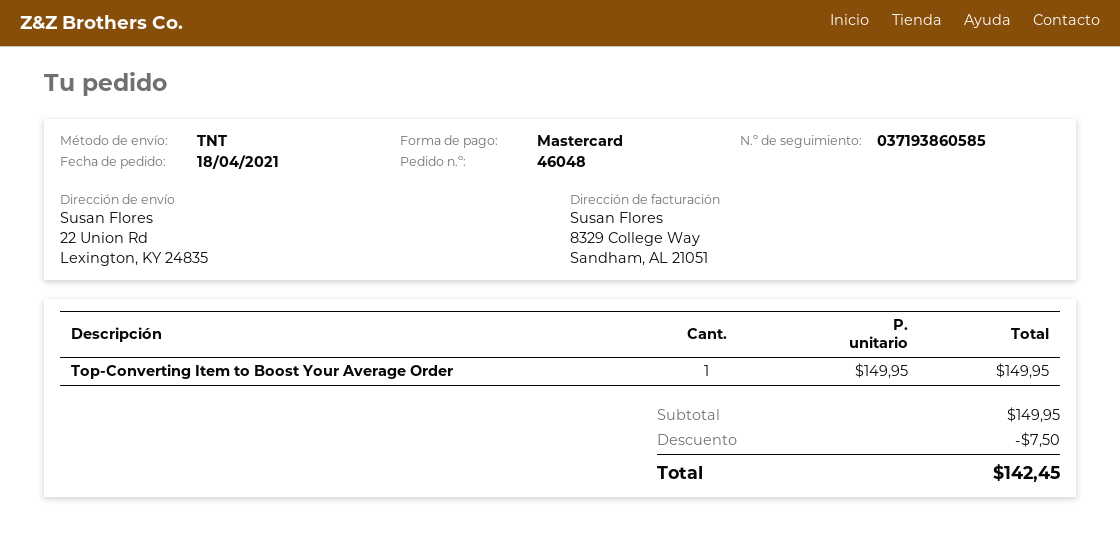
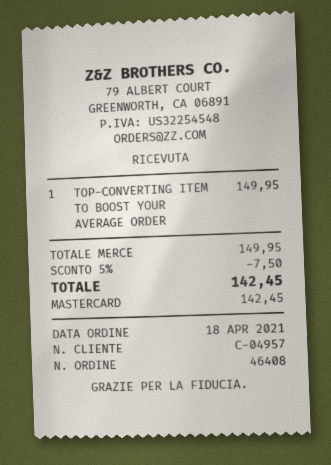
order number: 46048 -> 46408

